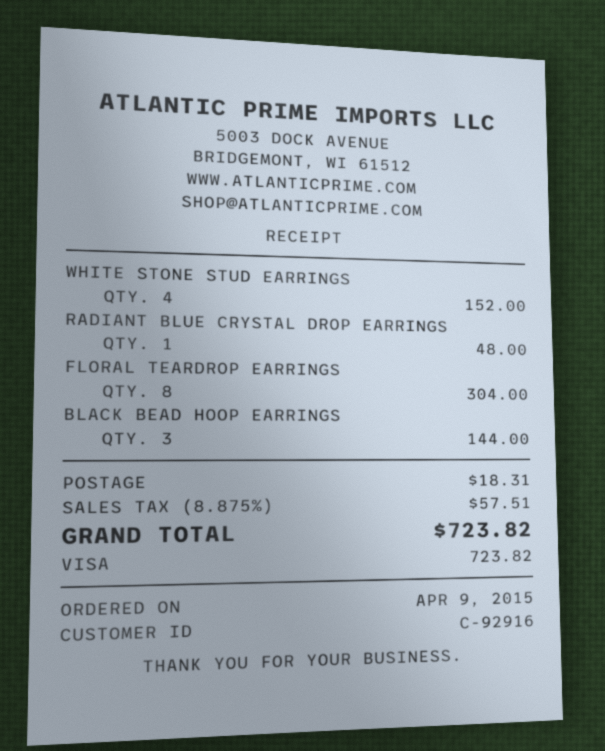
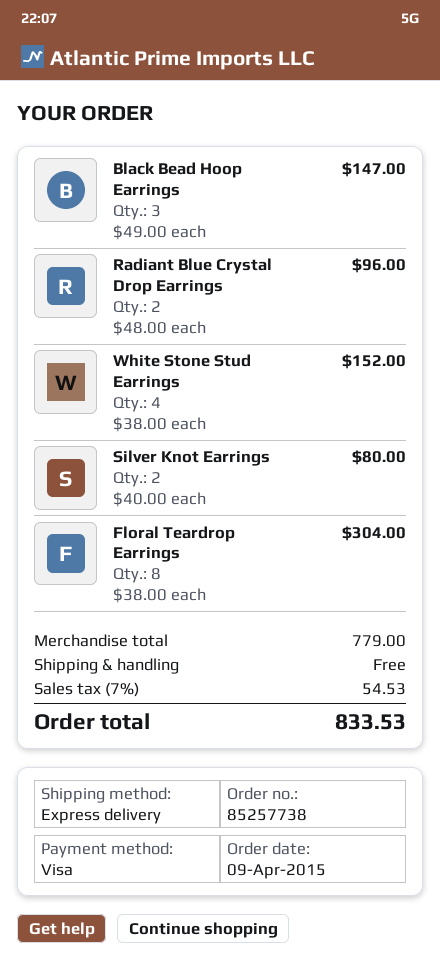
RADIANT BLUE CRYSTAL DROP EARRINGS: 1 for 48.00 -> 2 for 96.00
BLACK BEAD HOOP EARRINGS: 3 for 144.00 -> 3 for 147.00
Silver Knot Earrings: none -> 2 for 80.00
shipping: 18.31 -> 0.00
tax: 8.875% = 57.51 -> 7% = 54.53
total: 723.82 -> 833.53

